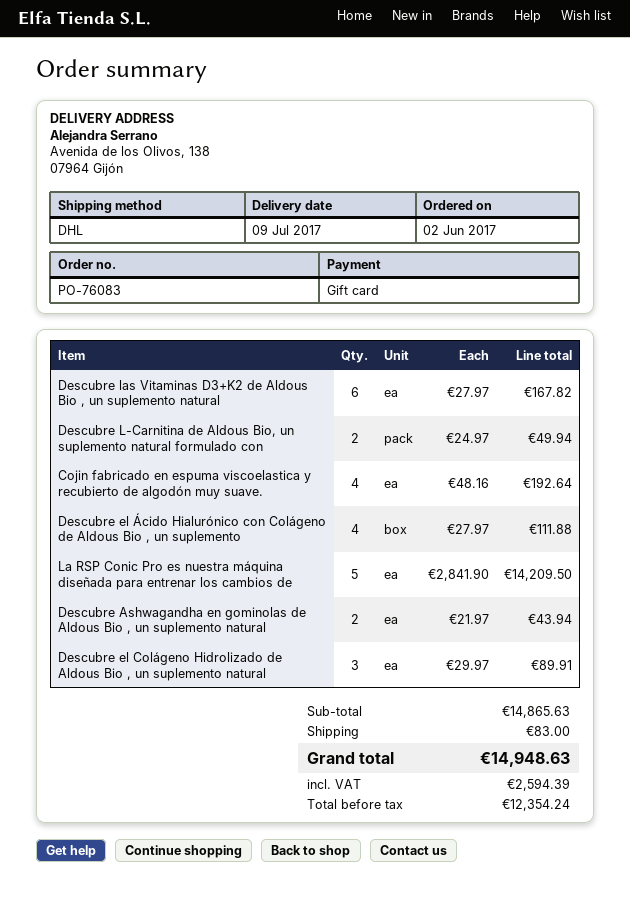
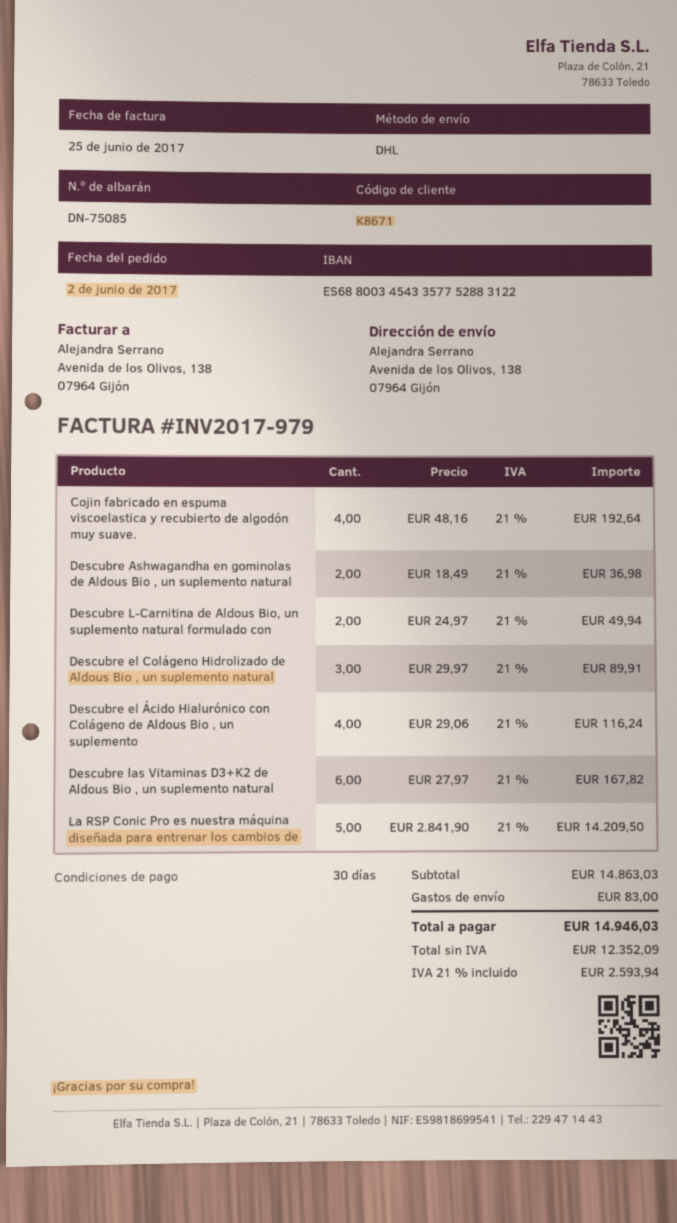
Descubre el Ácido Hialurónico con Colágeno de Aldous Bio , un suplemento: 4 x 27.97 = 111.88 -> 4 x 29.06 = 116.24
Descubre Ashwagandha en gominolas de Aldous Bio , un suplemento natural: 2 x 21.97 = 43.94 -> 2 x 18.49 = 36.98
subtotal: 14865.63 -> 14863.03
net: 12354.24 -> 12352.09
tax: 2594.39 -> 2593.94
total: 14948.63 -> 14946.03

